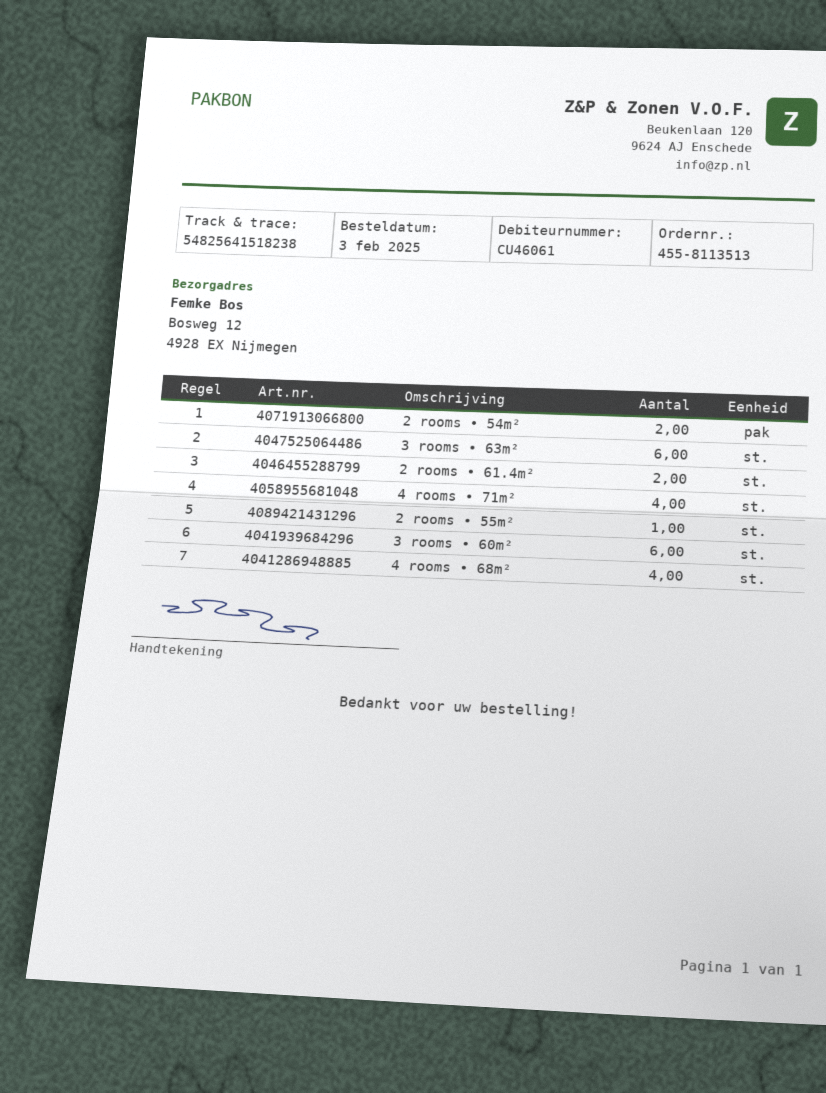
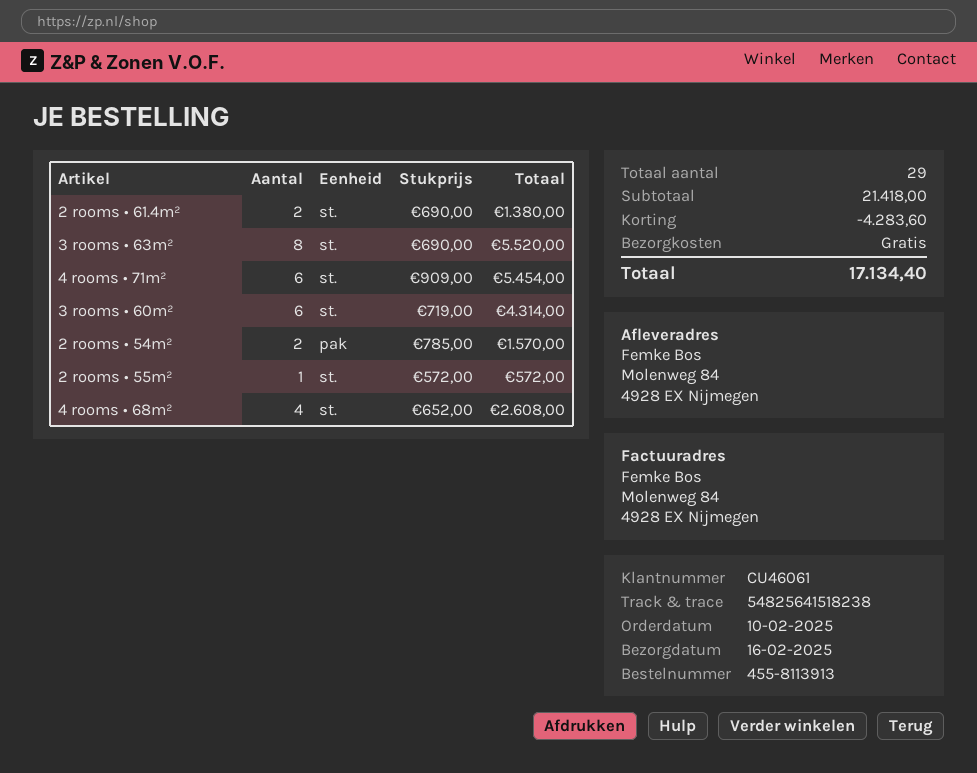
order number: 455-8113513 -> 455-8113913
order date: 2025-02-03 -> 2025-02-10
ship to: Bosweg 12, 4928 EX Nijmegen -> Molenweg 84, 4928 EX Nijmegen
3 rooms • 63m²: 6 -> 8
4 rooms • 71m²: 4 -> 6

